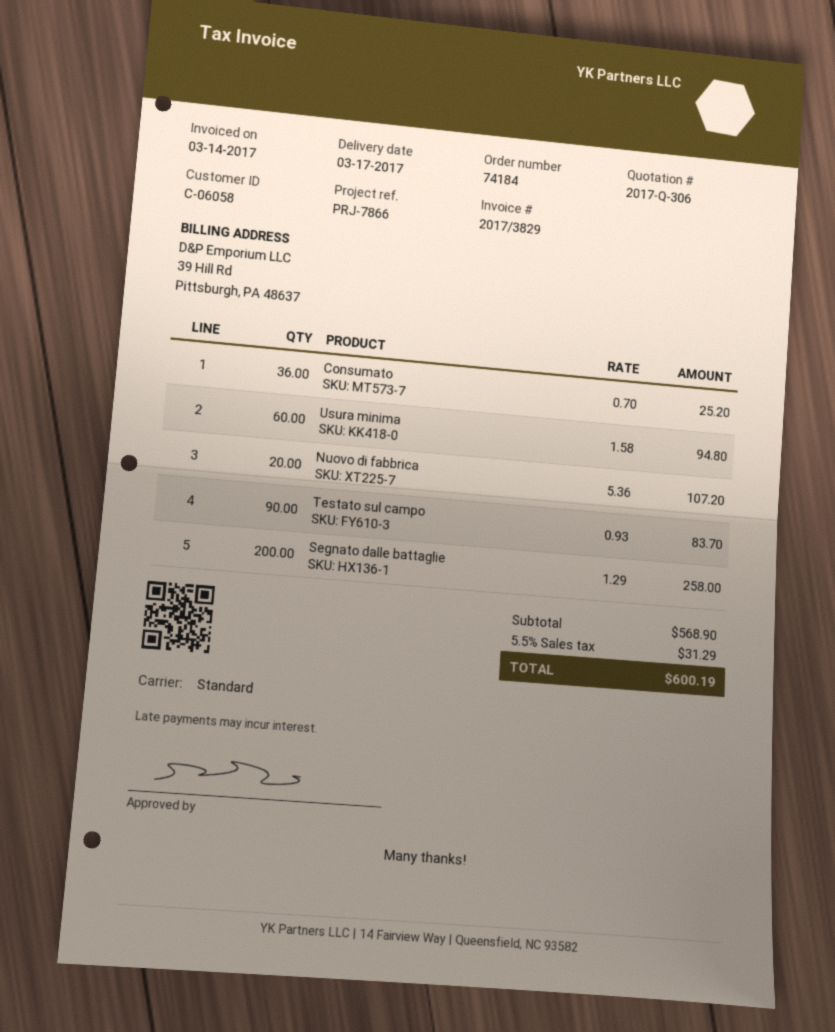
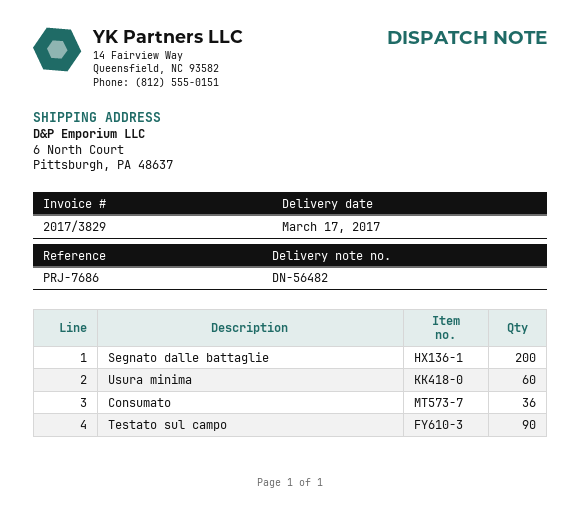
reference: PRJ-7866 -> PRJ-7686
Nuovo di fabbrica: 20 -> none

